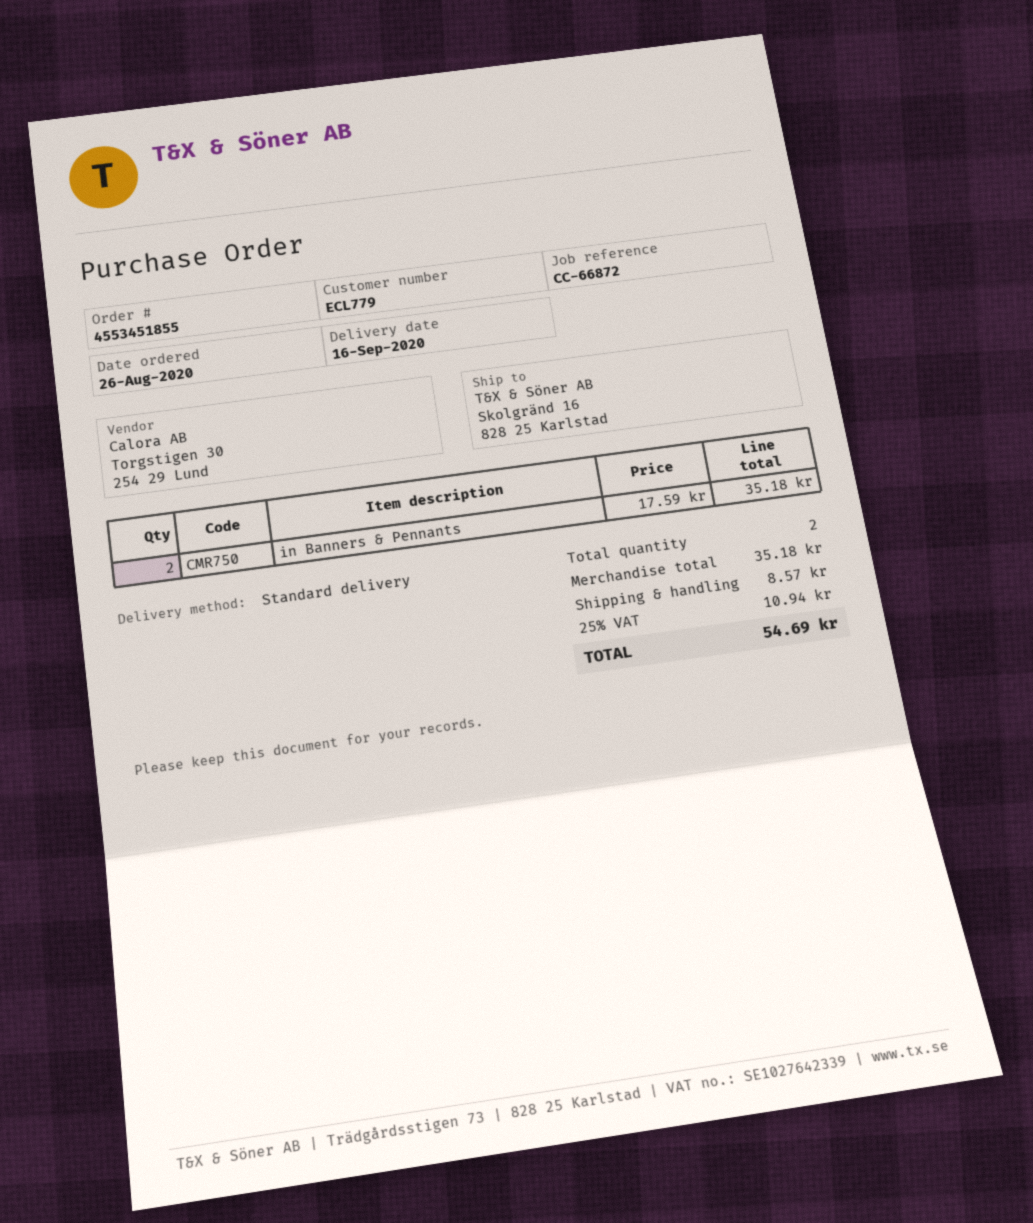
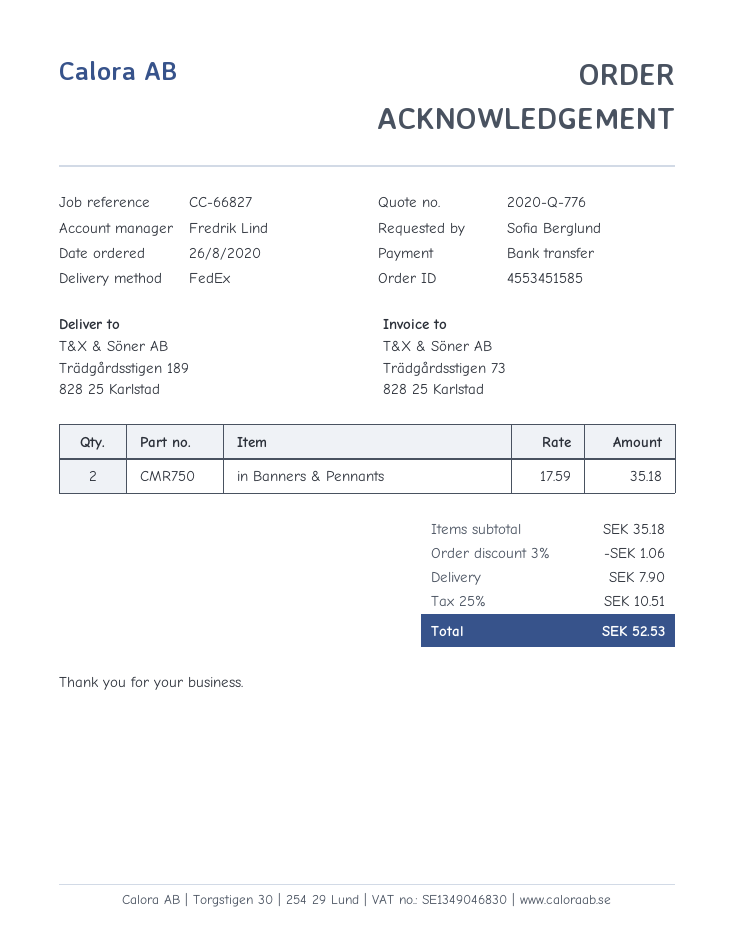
order number: 4553451855 -> 4553451585
reference: CC-66872 -> CC-66827
shipping method: standard -> FedEx
ship to: Skolgränd 16, 828 25 Karlstad -> Trädgårdsstigen 189, 828 25 Karlstad
discount: none -> 3% = 1.06
shipping: 8.57 -> 7.90
tax: 25% = 10.94 -> 25% = 10.51
total: 54.69 -> 52.53

